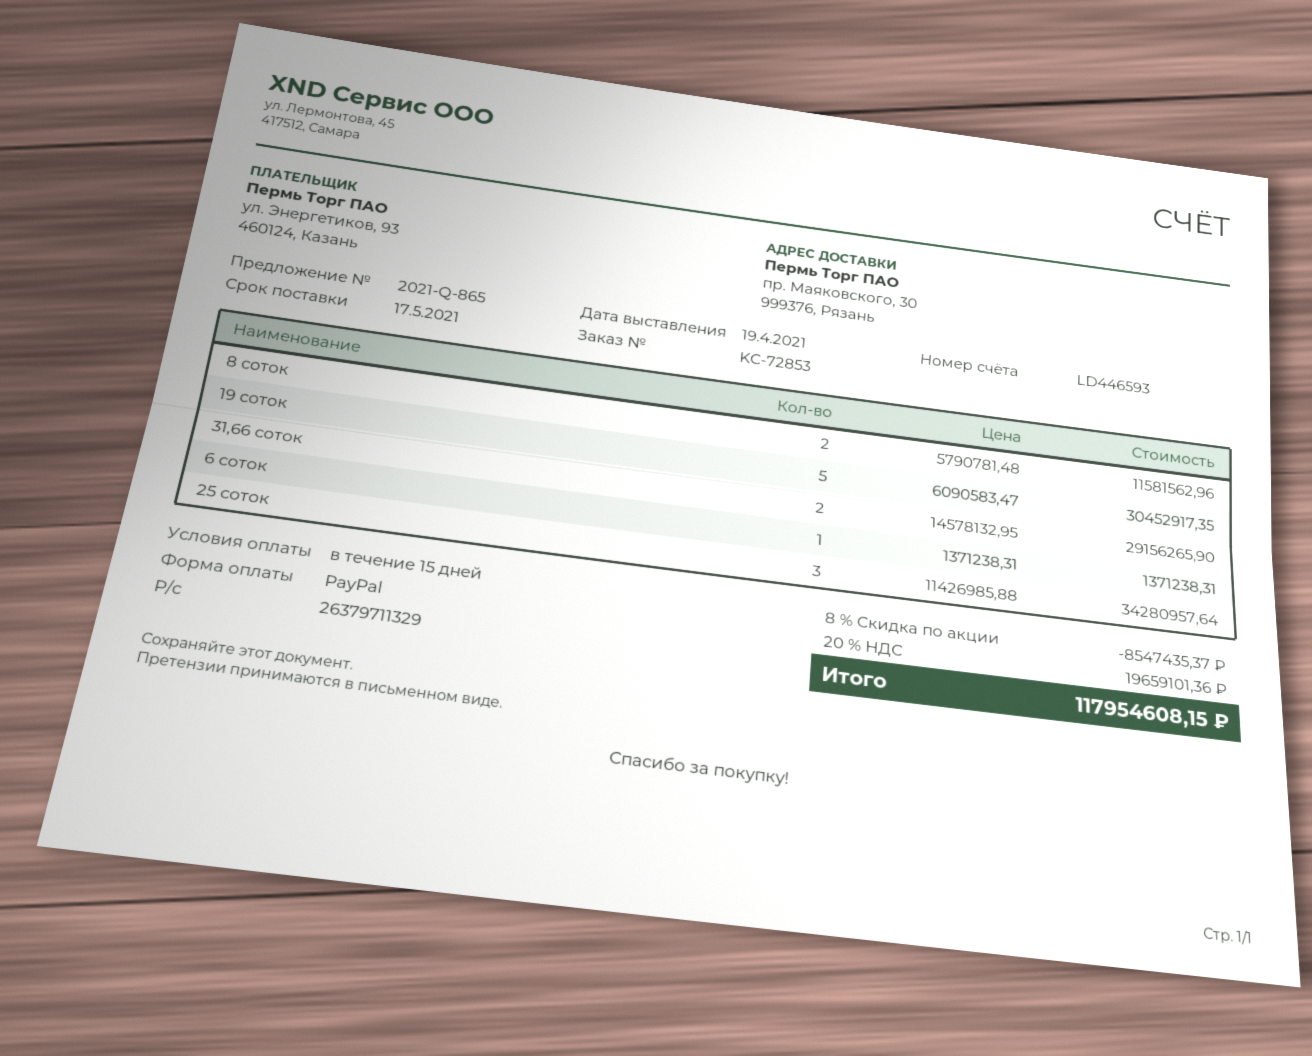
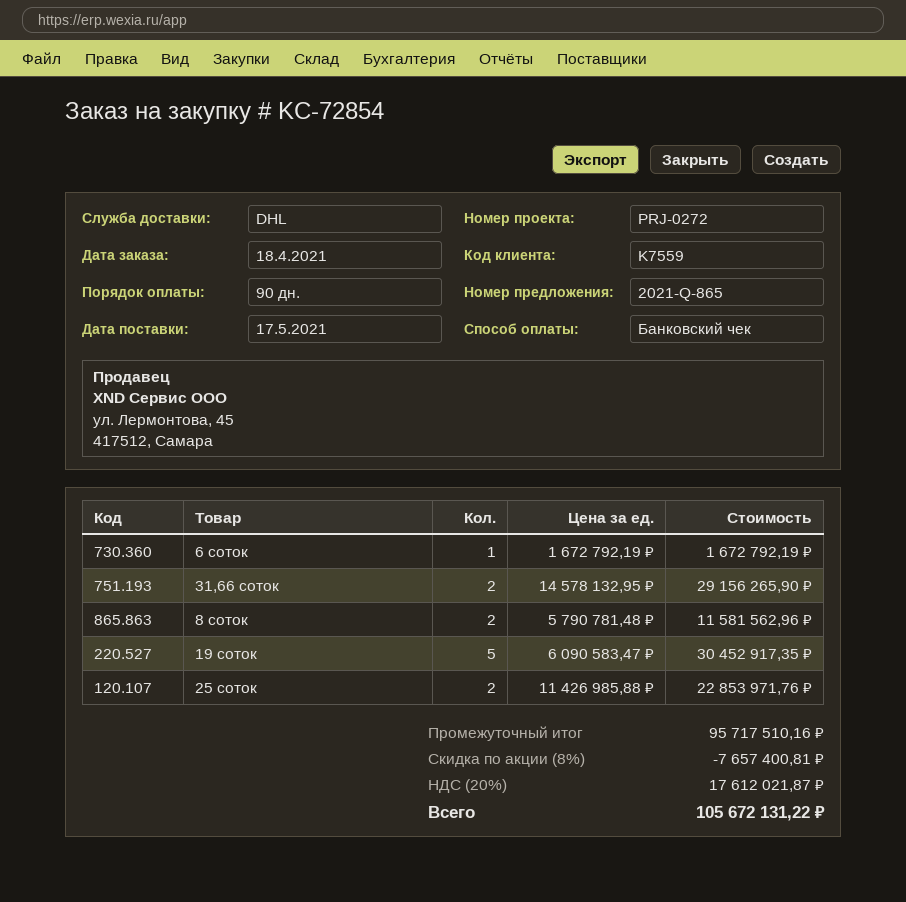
order number: KC-72853 -> KC-72854
payment terms: 15 days -> 90 days
payment method: PayPal -> cheque
6 соток: 1 x 1371238.31 = 1371238.31 -> 1 x 1672792.19 = 1672792.19
25 соток: 3 x 11426985.88 = 34280957.64 -> 2 x 11426985.88 = 22853971.76
discount: 8% = 8547435.37 -> 8% = 7657400.81
tax: 20% = 19659101.36 -> 20% = 17612021.87
total: 117954608.15 -> 105672131.22

